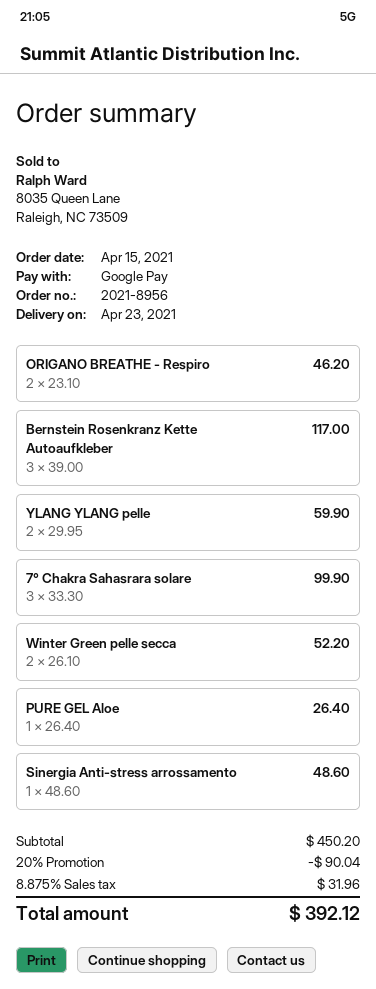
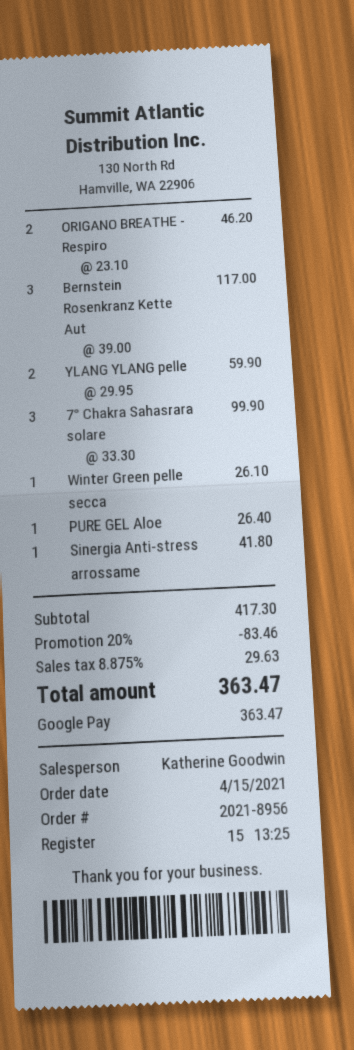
Winter Green pelle secca: 2 x 26.10 = 52.20 -> 1 x 26.10 = 26.10
Sinergia Anti-stress arrossamento: 1 x 48.60 = 48.60 -> 1 x 41.80 = 41.80
subtotal: 450.20 -> 417.30
discount: 20% = 90.04 -> 20% = 83.46
tax: 8.875% = 31.96 -> 8.875% = 29.63
total: 392.12 -> 363.47

